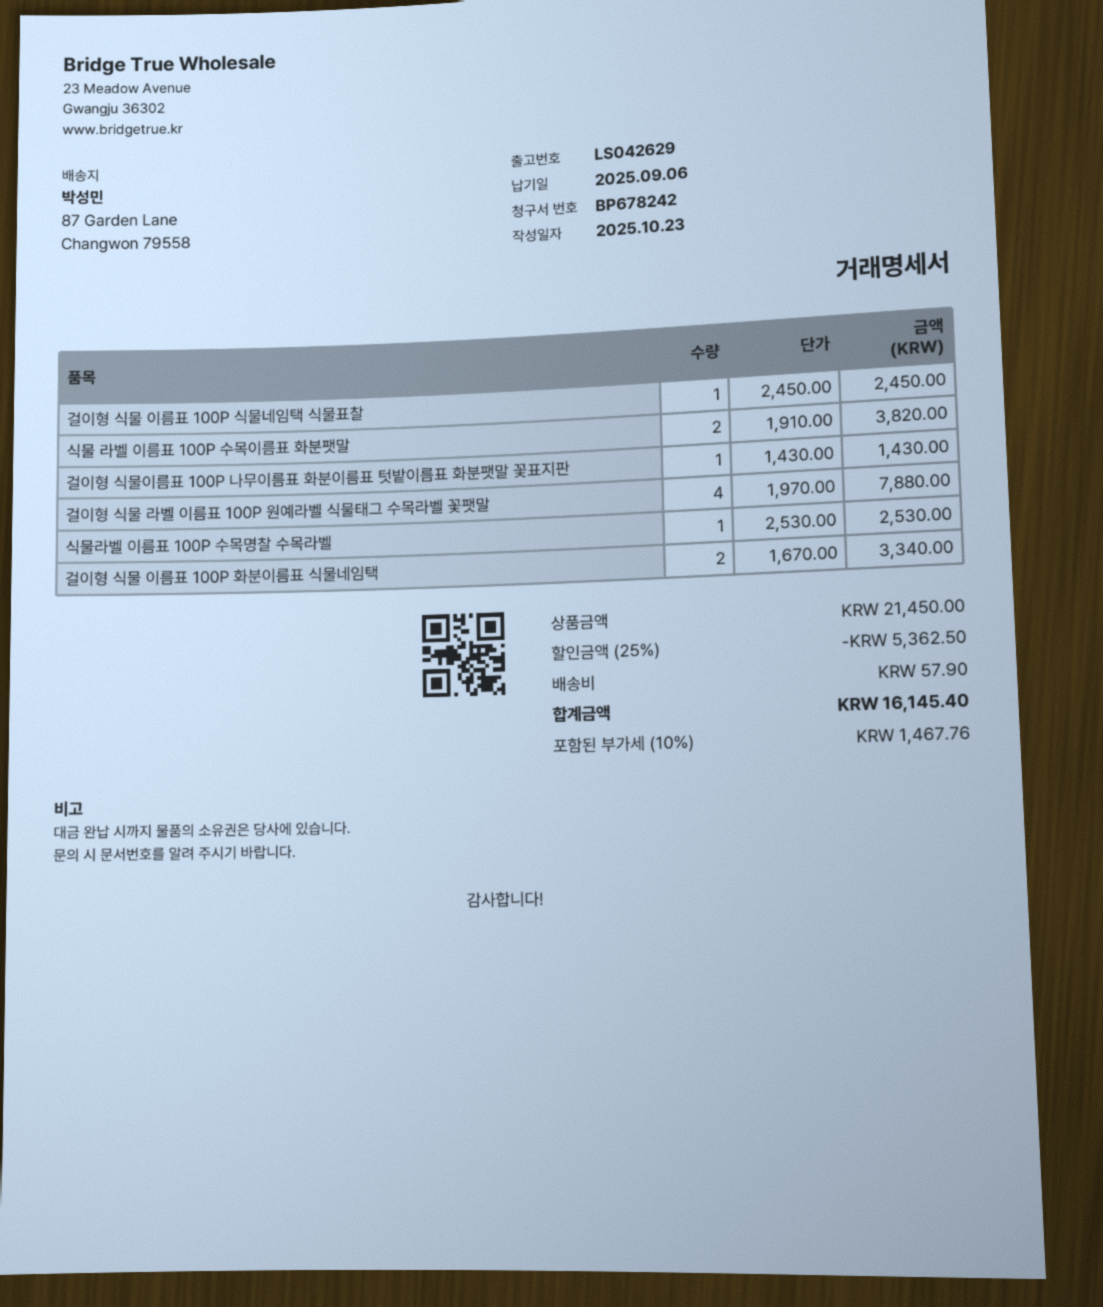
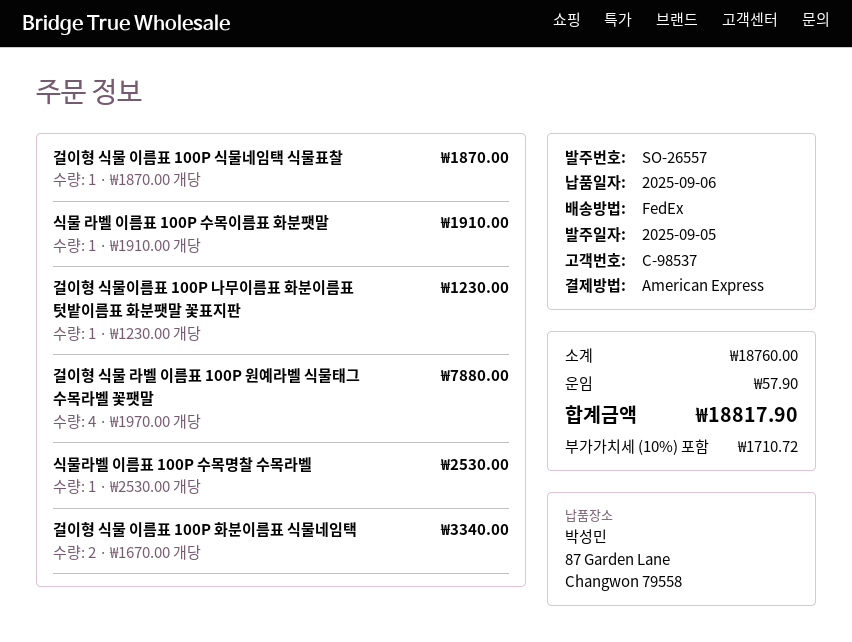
걸이형 식물 이름표 100P 식물네임택 식물표찰: 1 x 2450.00 = 2450.00 -> 1 x 1870.00 = 1870.00
식물 라벨 이름표 100P 수목이름표 화분팻말: 2 x 1910.00 = 3820.00 -> 1 x 1910.00 = 1910.00
걸이형 식물이름표 100P 나무이름표 화분이름표 텃밭이름표 화분팻말 꽃표지판: 1 x 1430.00 = 1430.00 -> 1 x 1230.00 = 1230.00
subtotal: 21450.00 -> 18760.00
discount: 25% = 5362.50 -> none
tax: 10% = 1467.76 -> 10% = 1710.72
total: 16145.40 -> 18817.90

